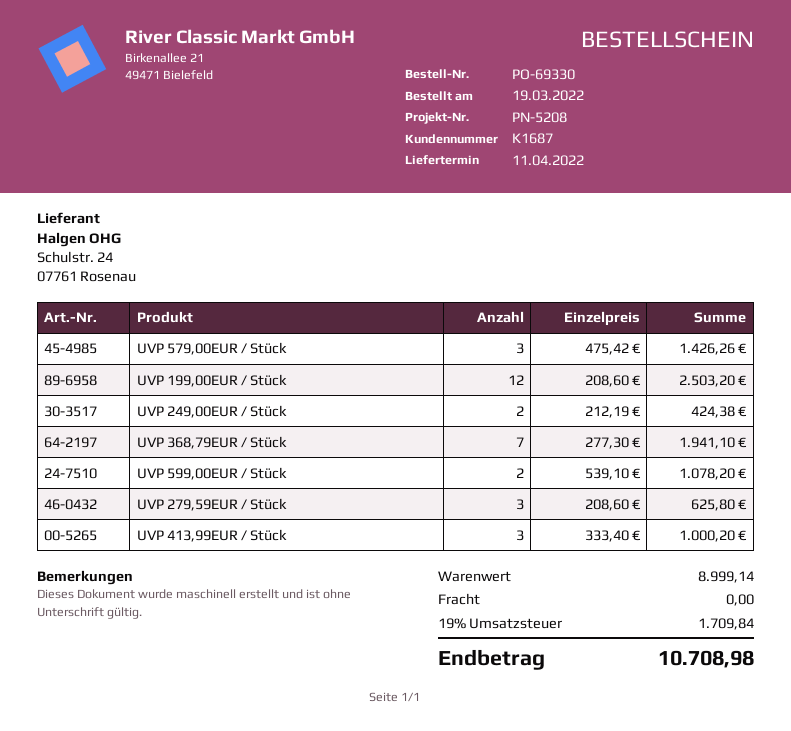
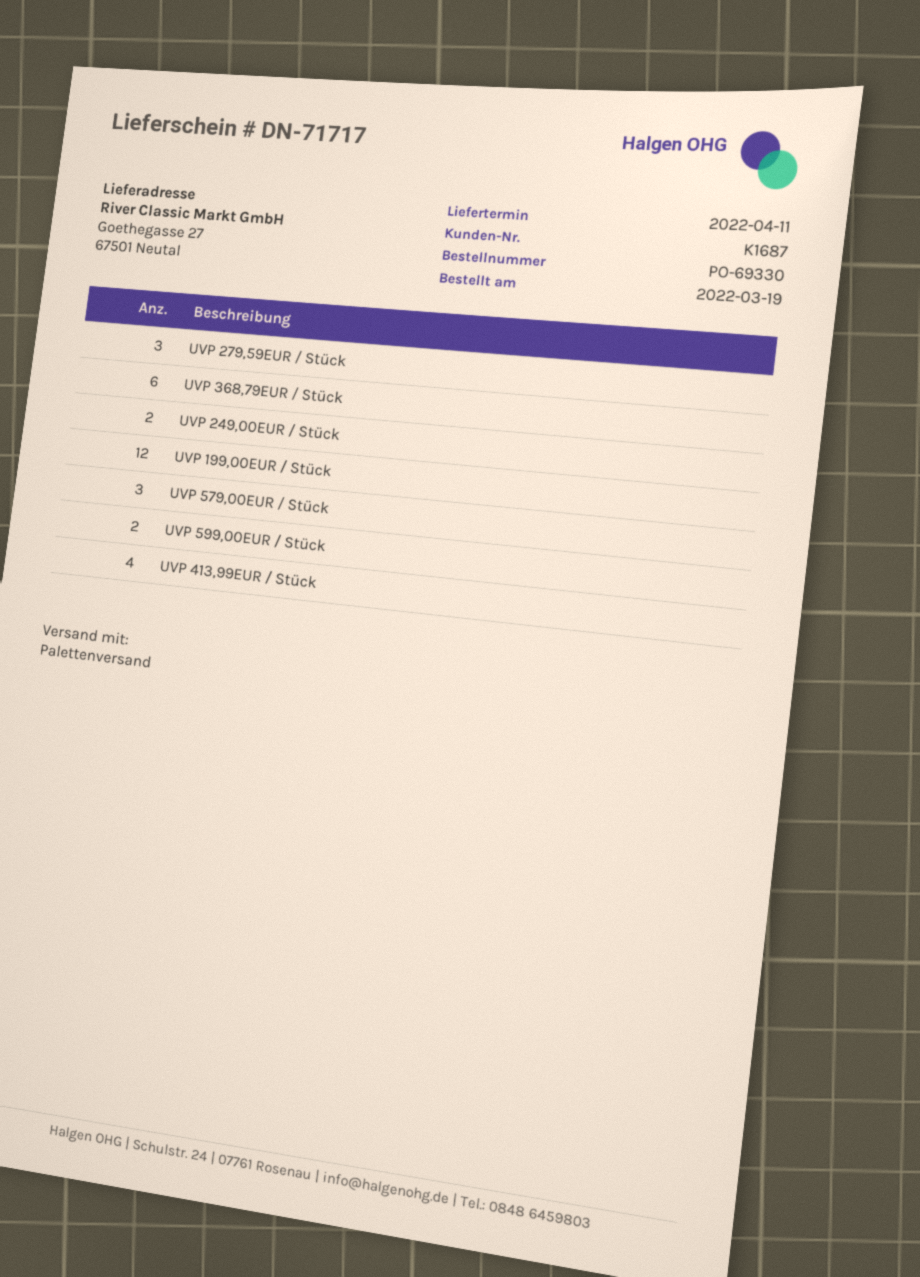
UVP 368,79EUR / Stück: 7 -> 6
UVP 413,99EUR / Stück: 3 -> 4

